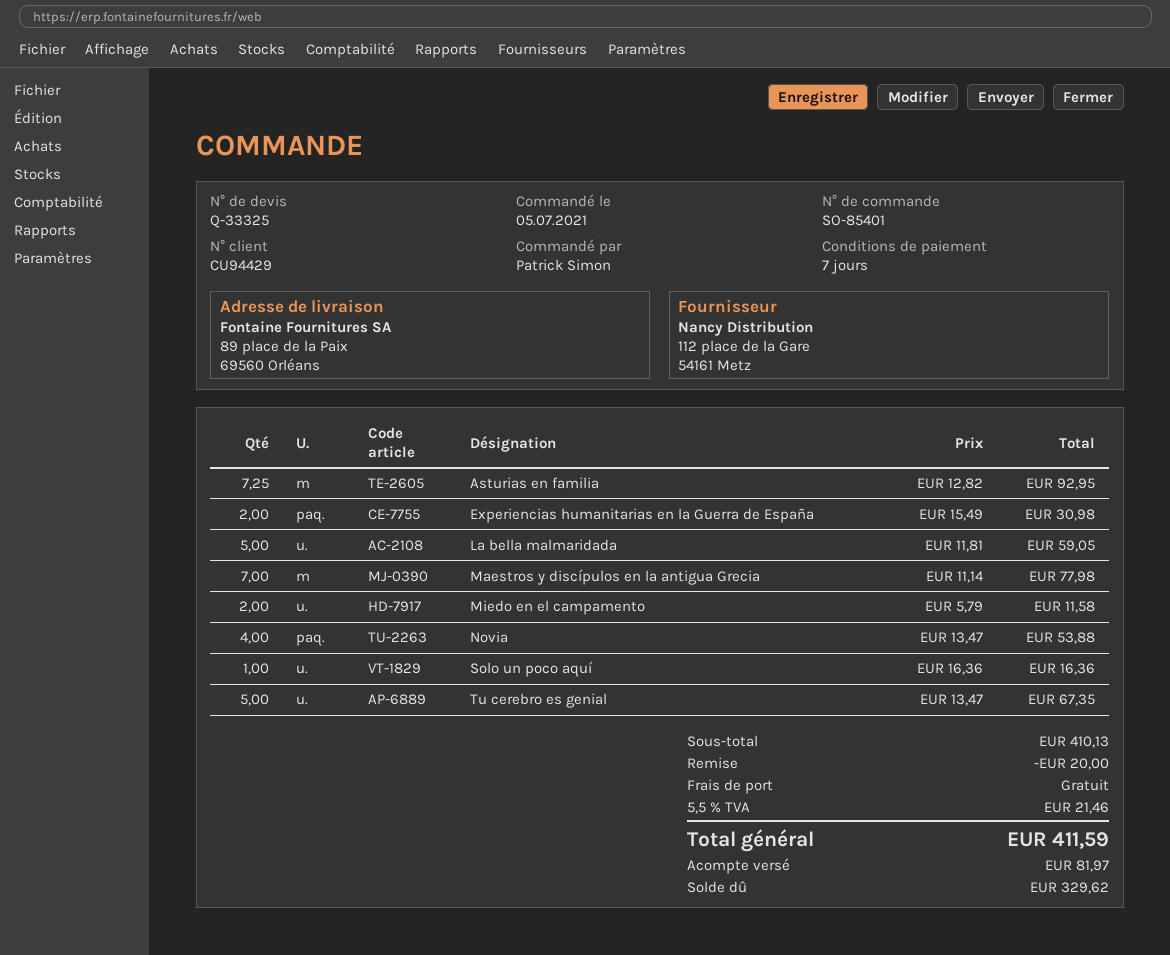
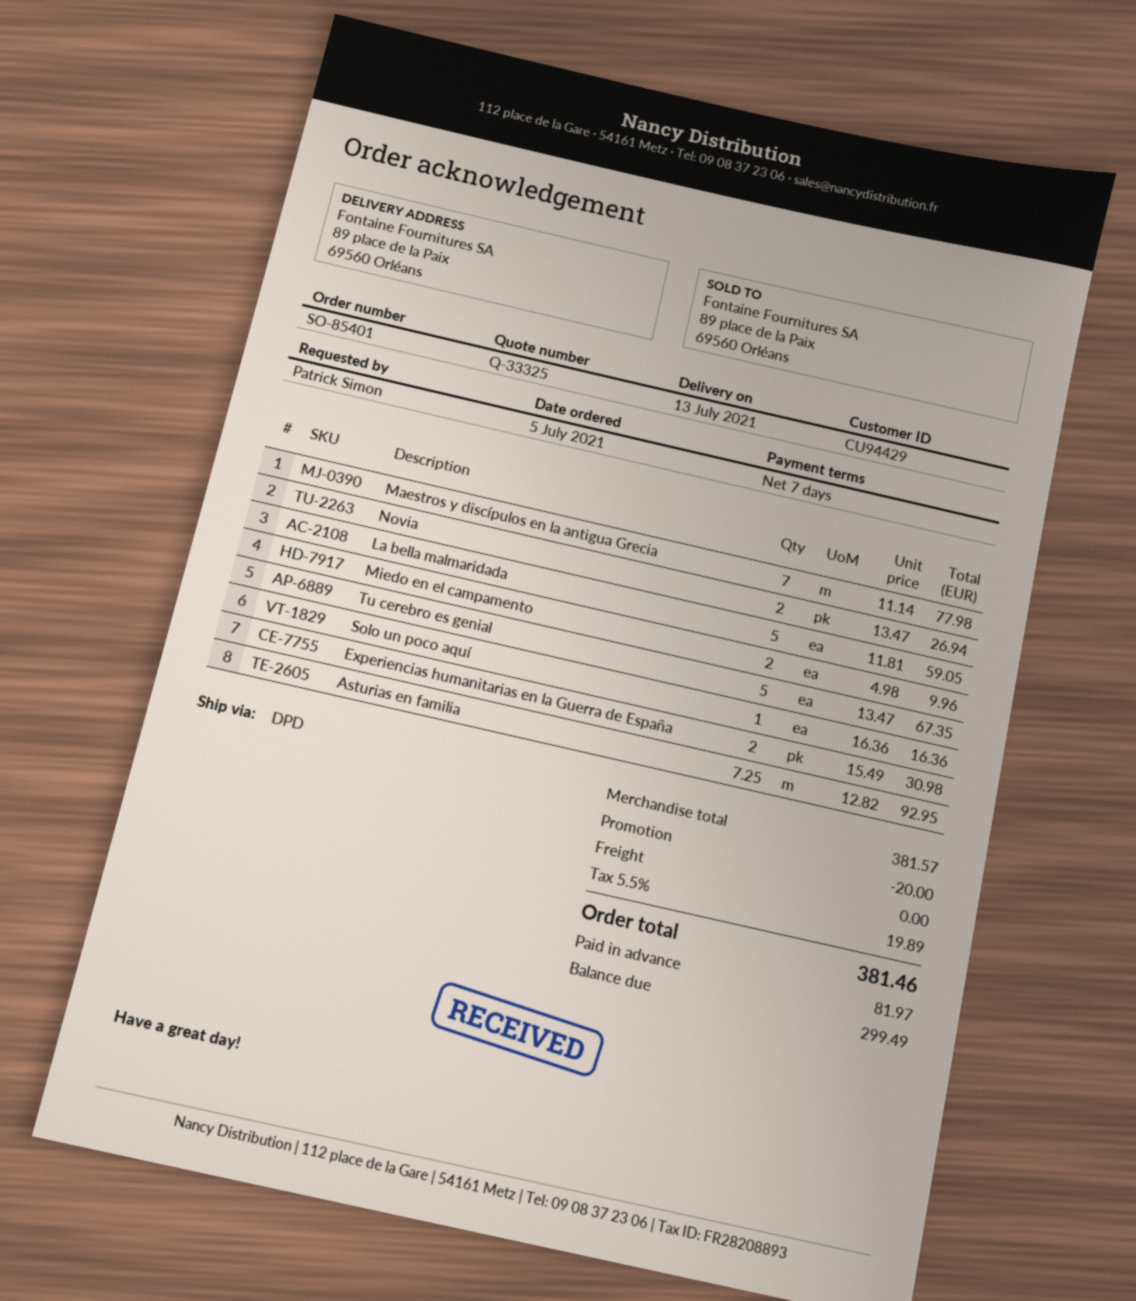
Miedo en el campamento: 2 x 5.79 = 11.58 -> 2 x 4.98 = 9.96
Novia: 4 x 13.47 = 53.88 -> 2 x 13.47 = 26.94
subtotal: 410.13 -> 381.57
tax: 5.5% = 21.46 -> 5.5% = 19.89
total: 411.59 -> 381.46
balance: 329.62 -> 299.49

